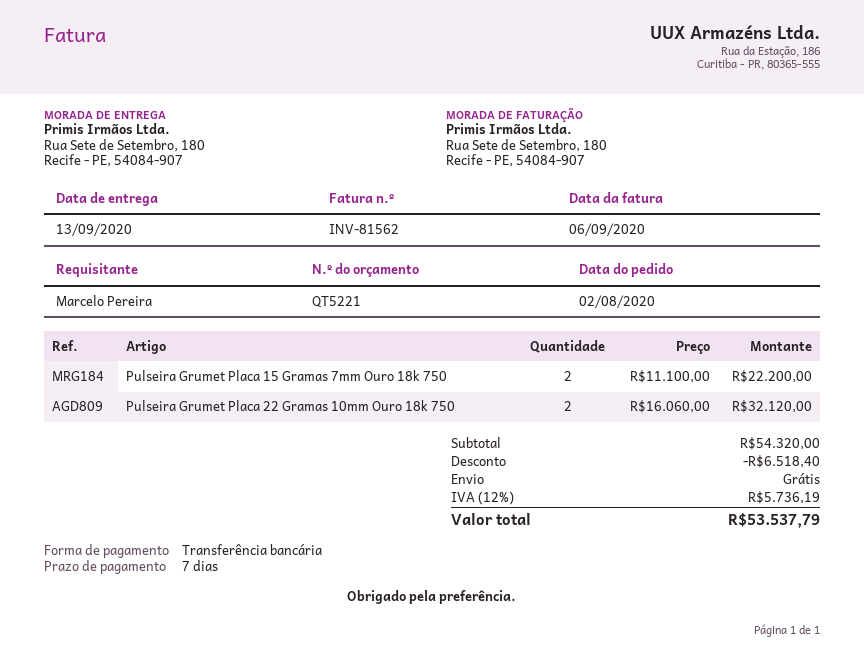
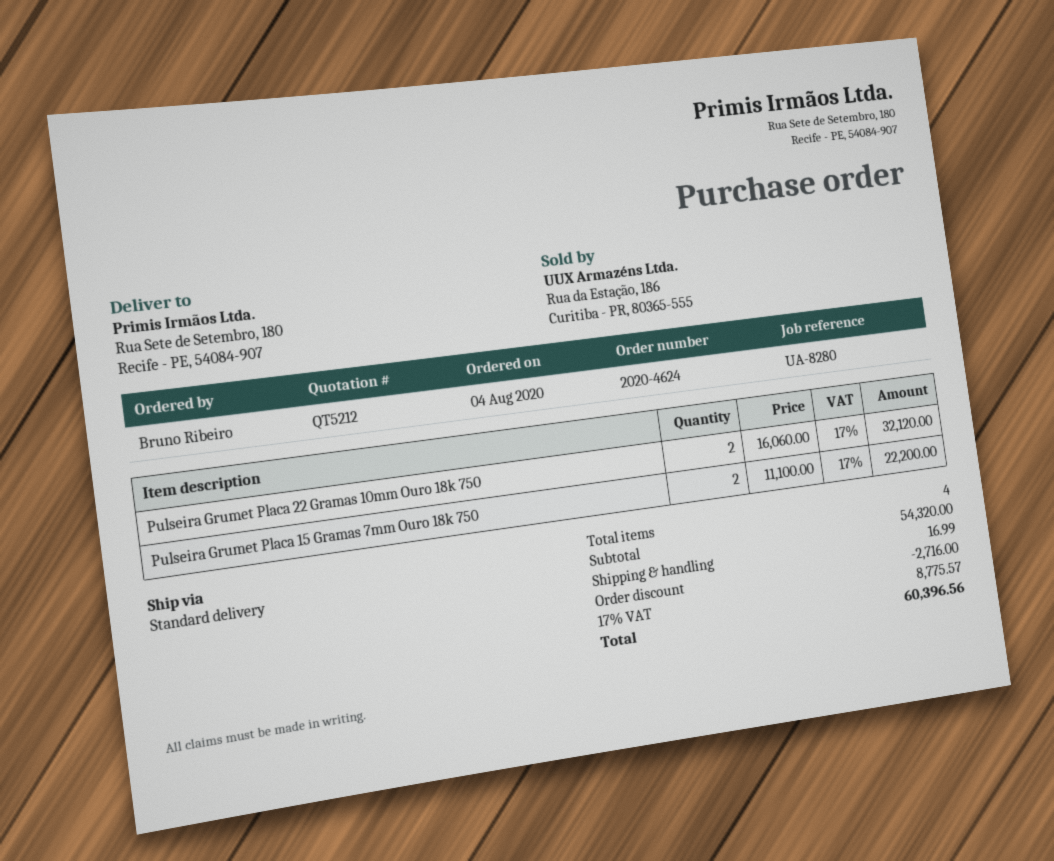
quote number: QT5221 -> QT5212
order date: 2020-08-02 -> 2020-08-04
ordered by: Marcelo Pereira -> Bruno Ribeiro
discount: 6518.40 -> 2716.00
shipping: 0.00 -> 16.99
tax: 12% = 5736.19 -> 17% = 8775.57
total: 53537.79 -> 60396.56

